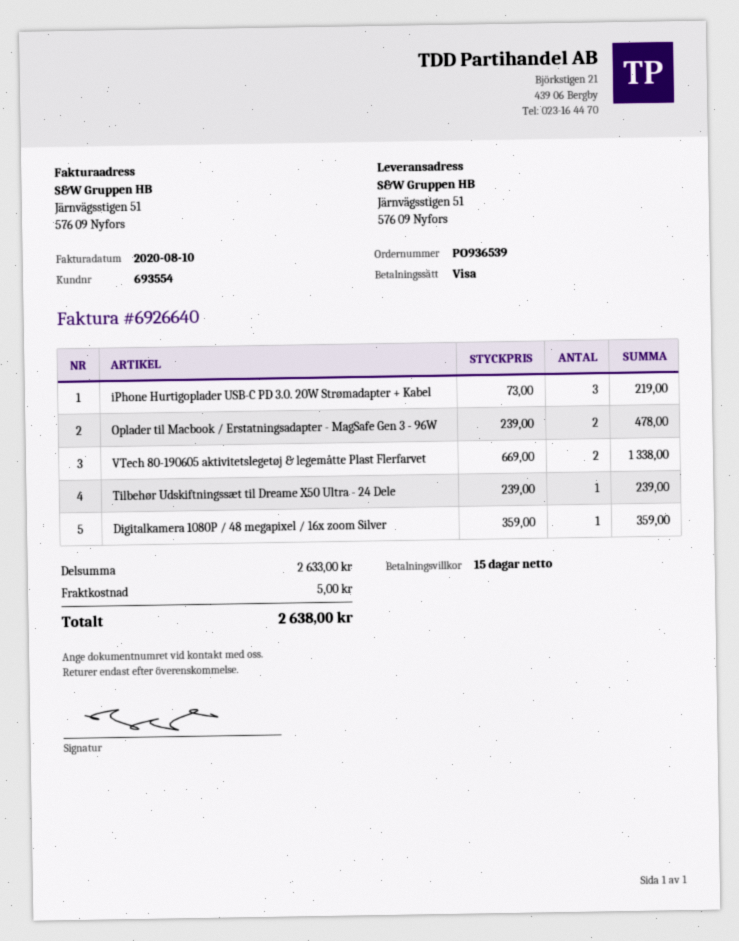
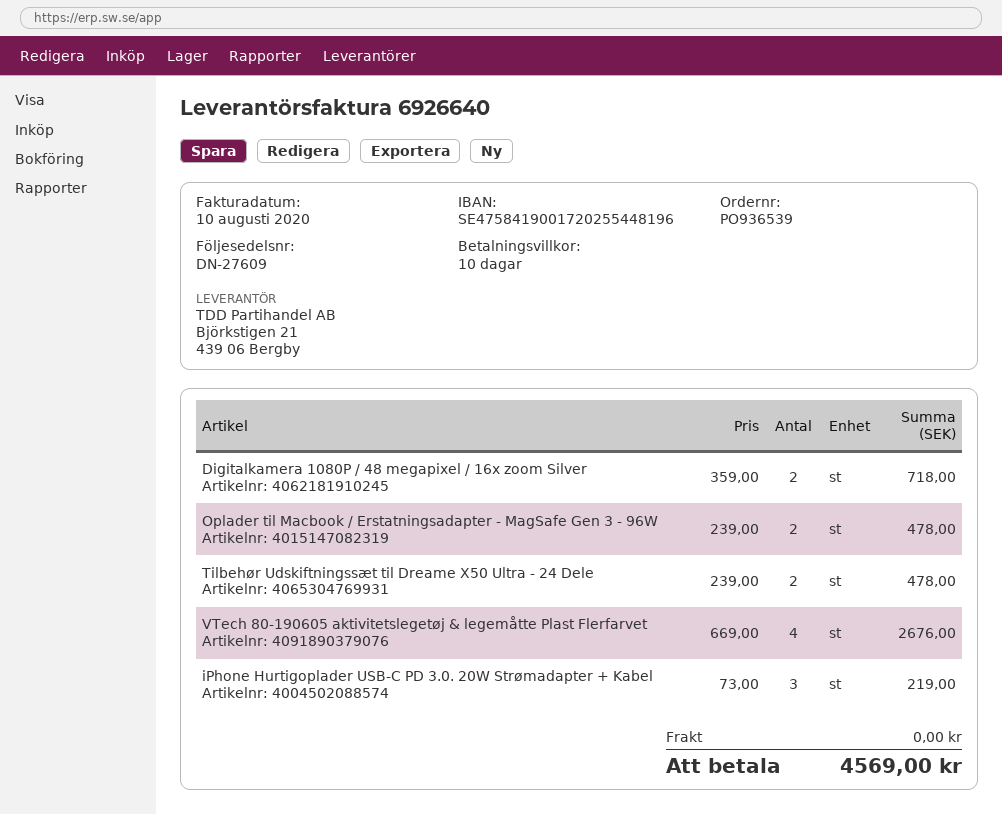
payment terms: 15 days -> 10 days
VTech 80-190605 aktivitetslegetøj & legemåtte Plast Flerfarvet: 2 x 669.00 = 1338.00 -> 4 x 669.00 = 2676.00
Tilbehør Udskiftningssæt til Dreame X50 Ultra - 24 Dele: 1 x 239.00 = 239.00 -> 2 x 239.00 = 478.00
Digitalkamera 1080P / 48 megapixel / 16x zoom Silver: 1 x 359.00 = 359.00 -> 2 x 359.00 = 718.00
shipping: 5.00 -> 0.00
total: 2638.00 -> 4569.00

